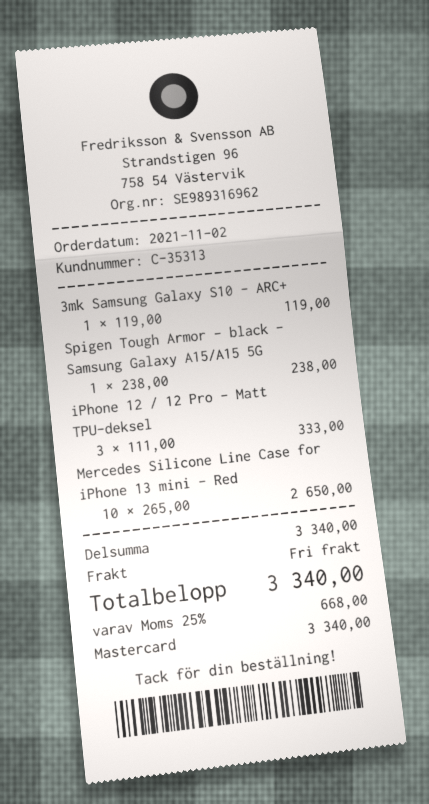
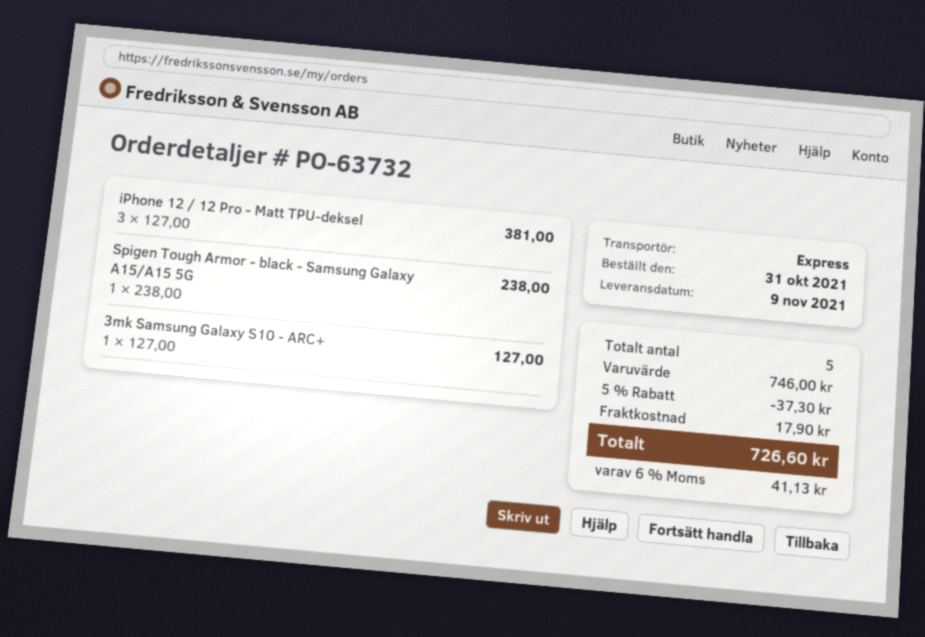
order date: 2021-11-02 -> 2021-10-31
3mk Samsung Galaxy S10 - ARC+: 1 x 119.00 = 119.00 -> 1 x 127.00 = 127.00
iPhone 12 / 12 Pro - Matt TPU-deksel: 3 x 111.00 = 333.00 -> 3 x 127.00 = 381.00
Mercedes Silicone Line Case for iPhone 13 mini - Red: 10 x 265.00 = 2650.00 -> none
subtotal: 3340.00 -> 746.00
discount: none -> 5% = 37.30
shipping: 0.00 -> 17.90
tax: 25% = 668.00 -> 6% = 41.13
total: 3340.00 -> 726.60

